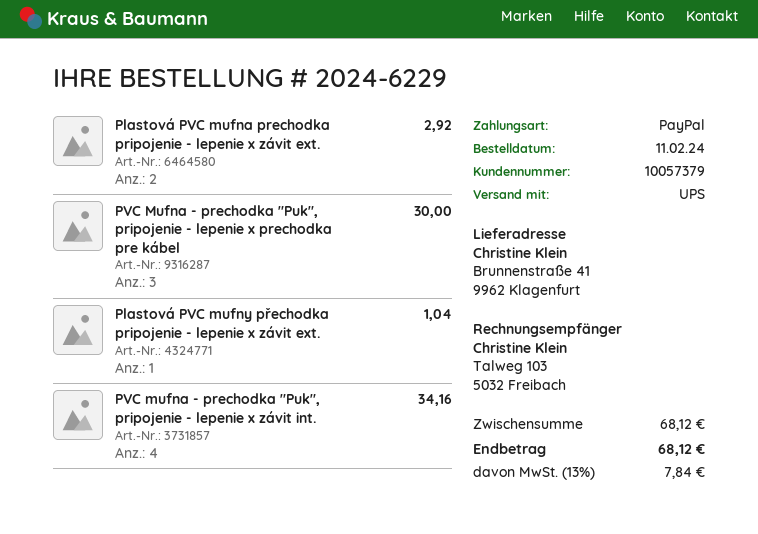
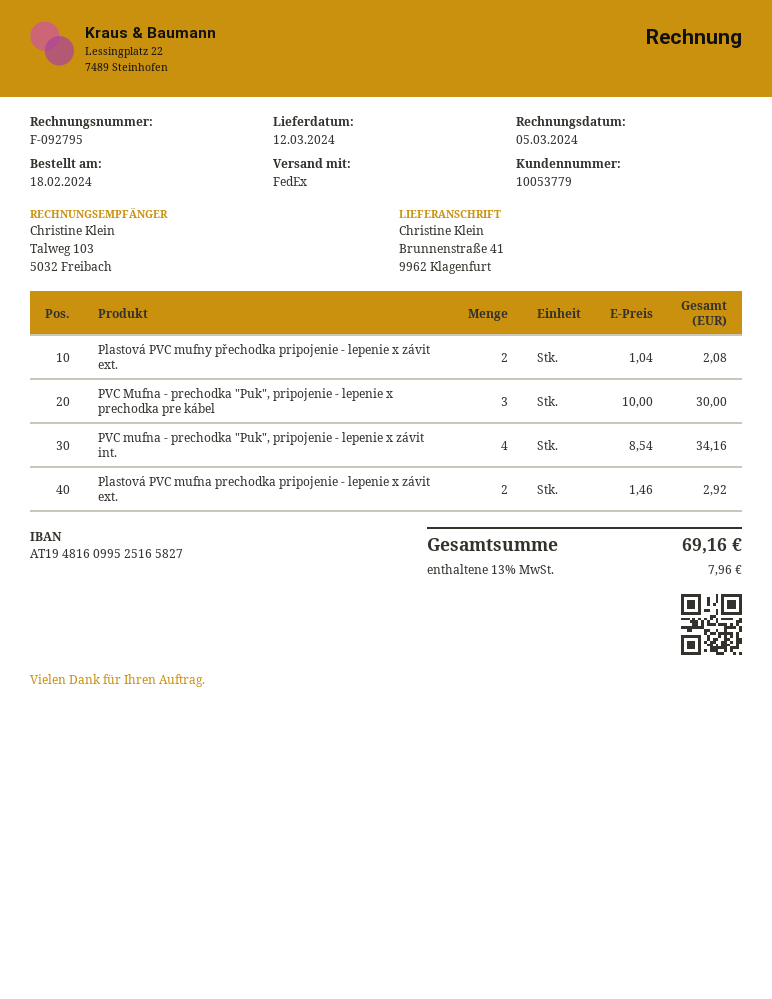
order date: 2024-02-11 -> 2024-02-18
customer number: 10057379 -> 10053779
shipping method: UPS -> FedEx
Plastová PVC mufny přechodka pripojenie - lepenie x závit ext.: 1 for 1.04 -> 2 for 2.08
tax: 13% = 7.84 -> 13% = 7.96
total: 68.12 -> 69.16

